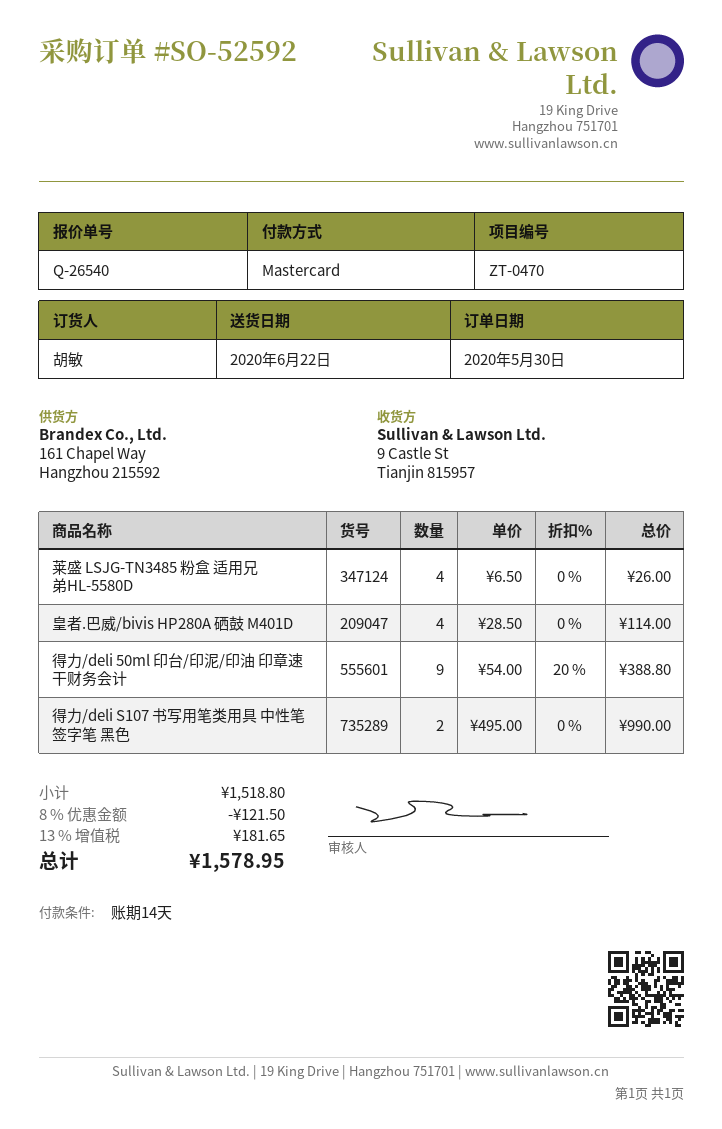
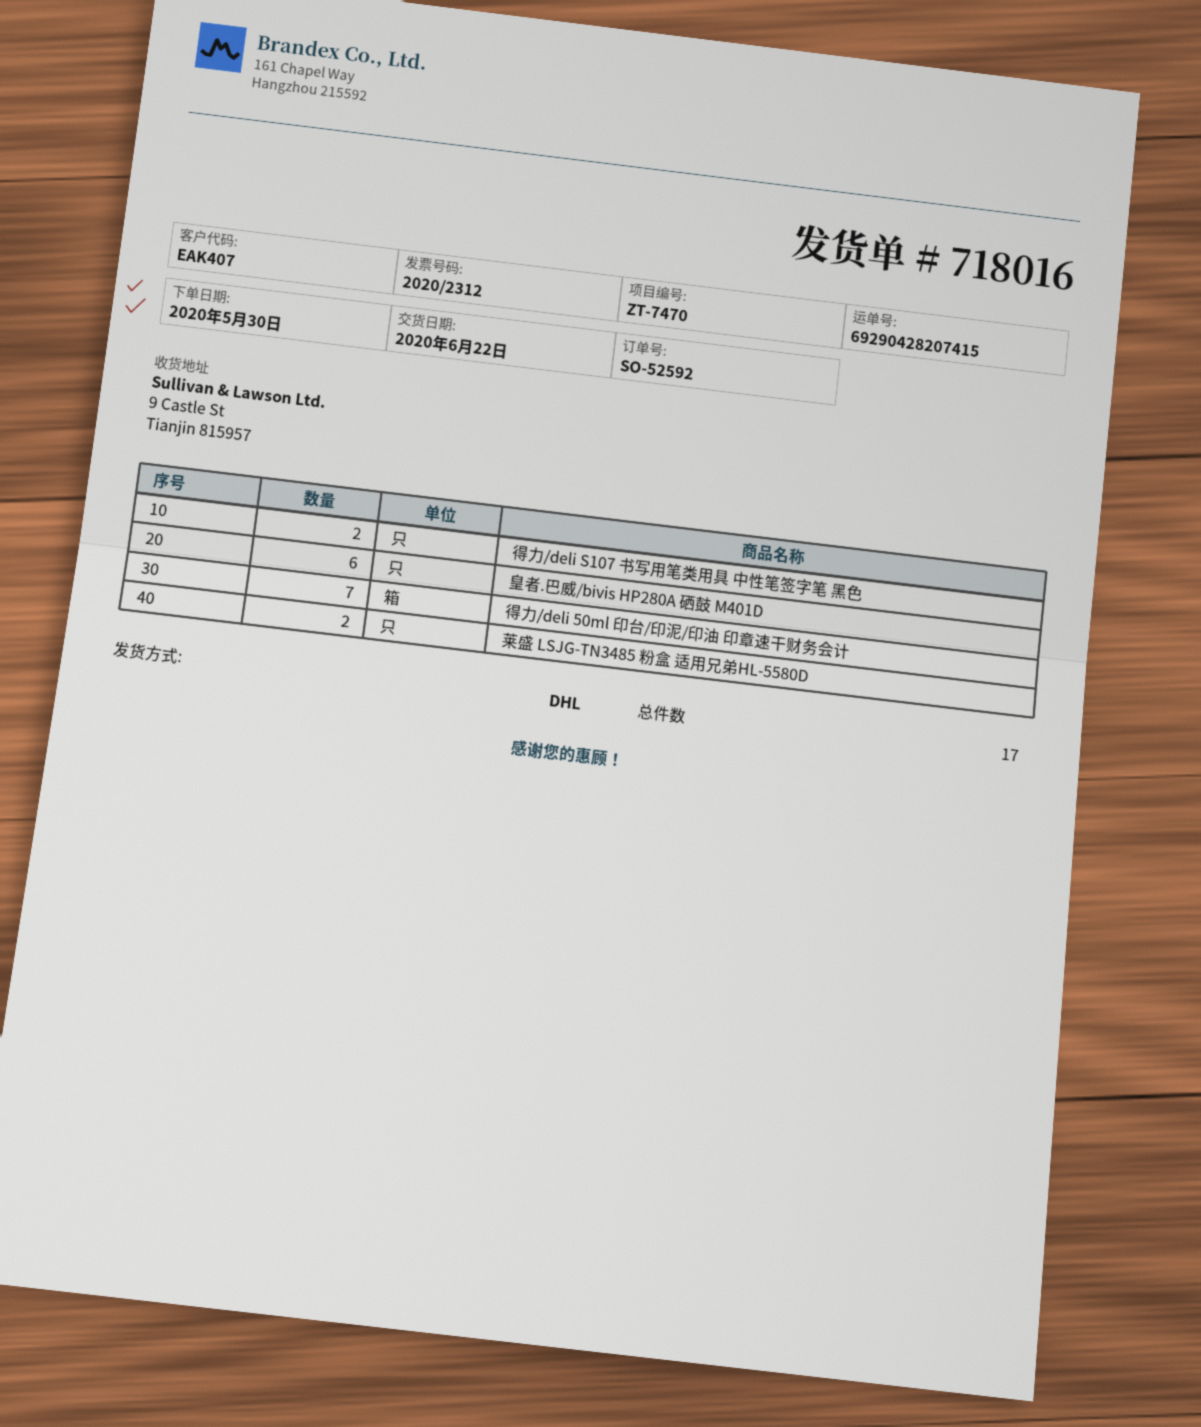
reference: ZT-0470 -> ZT-7470
莱盛 LSJG-TN3485 粉盒 适用兄弟HL-5580D: 4 -> 2
皇者.巴威/bivis HP280A 硒鼓 M401D: 4 -> 6
得力/deli 50ml 印台/印泥/印油 印章速干财务会计: 9 -> 7

